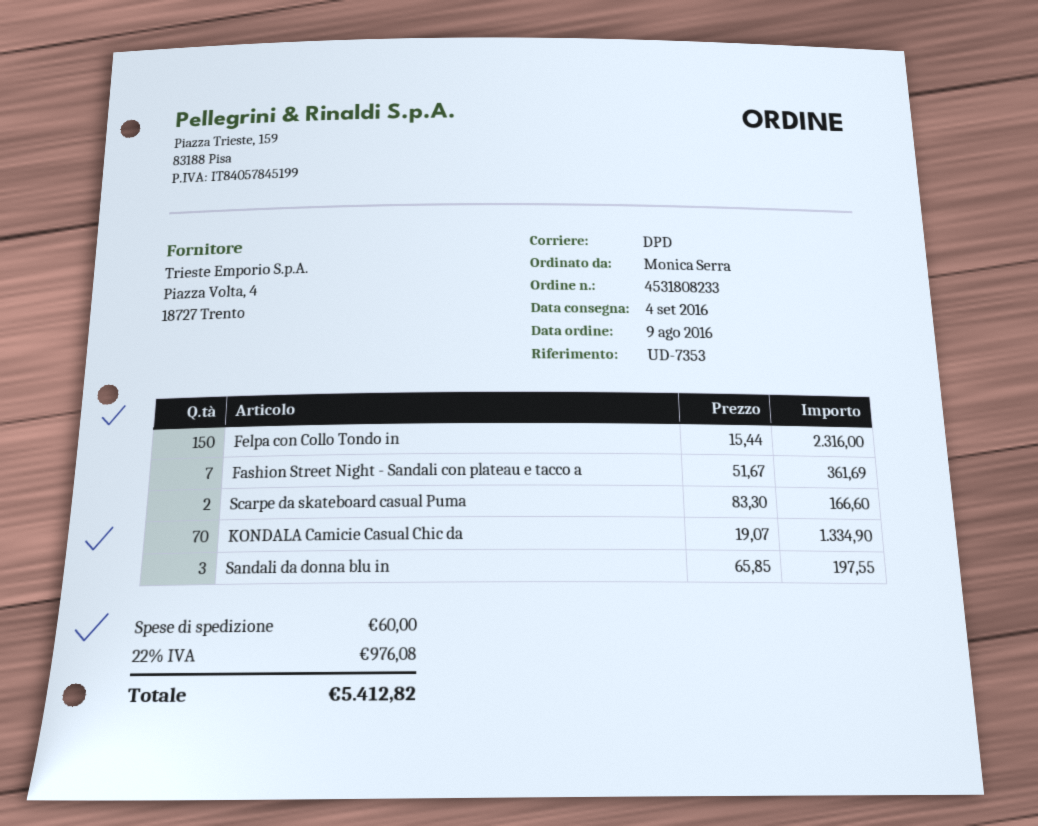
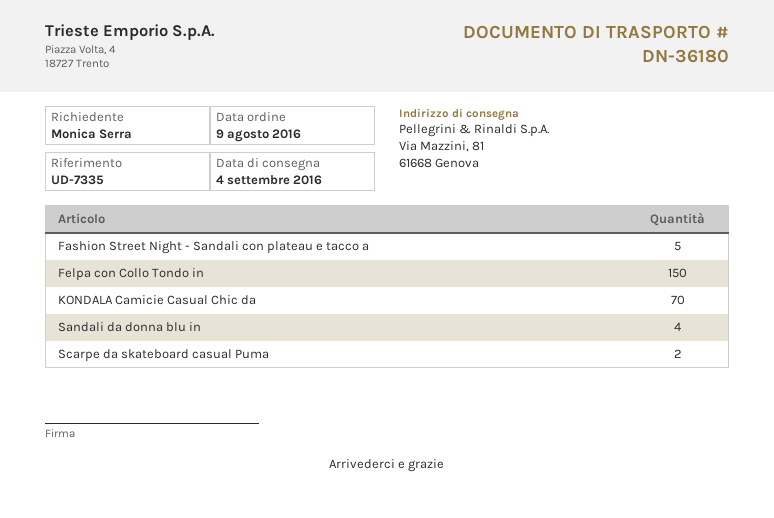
reference: UD-7353 -> UD-7335
Fashion Street Night - Sandali con plateau e tacco a: 7 -> 5
Sandali da donna blu in: 3 -> 4

